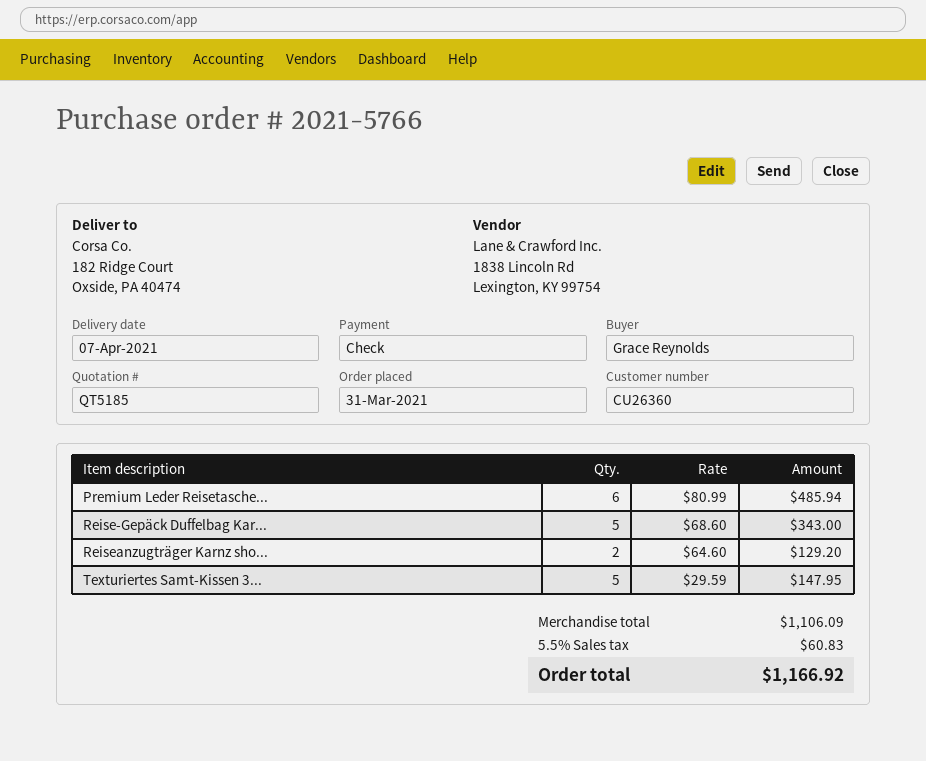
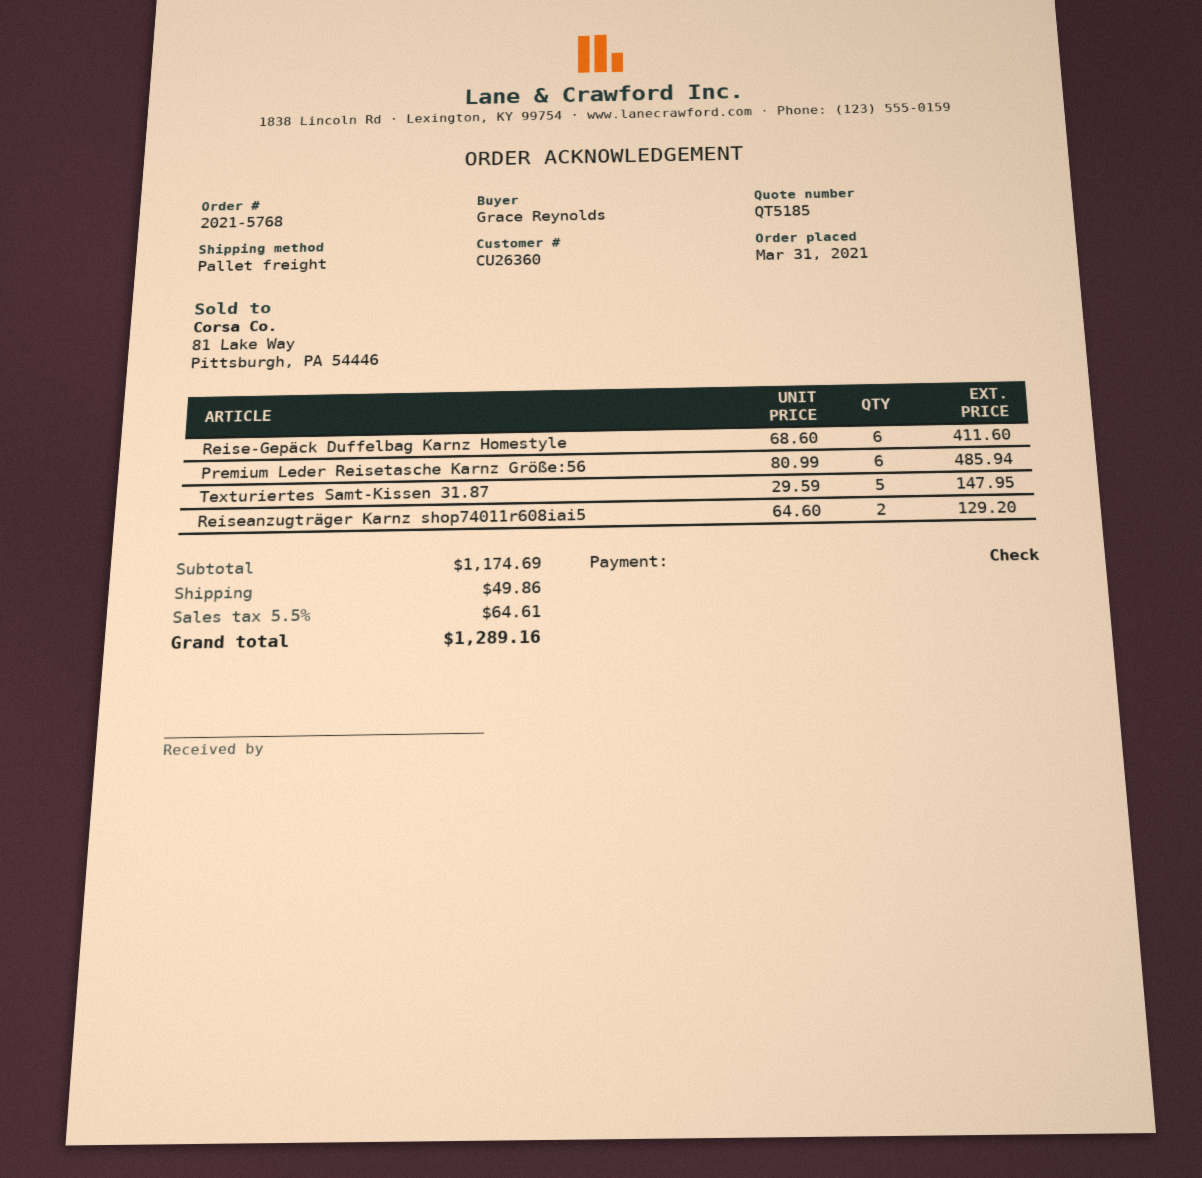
order number: 2021-5766 -> 2021-5768
Reise-Gepäck Duffelbag Kar...: 5 x 68.60 = 343.00 -> 6 x 68.60 = 411.60
subtotal: 1106.09 -> 1174.69
shipping: none -> 49.86
tax: 5.5% = 60.83 -> 5.5% = 64.61
total: 1166.92 -> 1289.16

